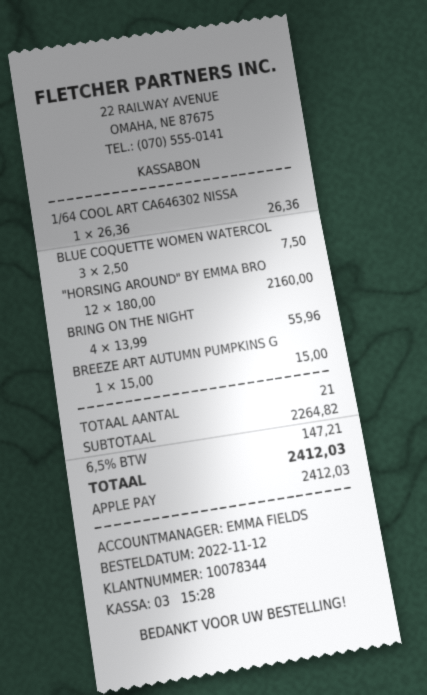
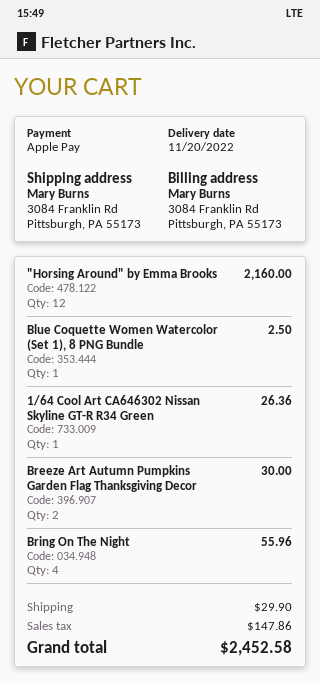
BLUE COQUETTE WOMEN WATERCOL: 3 for 7.50 -> 1 for 2.50
BREEZE ART AUTUMN PUMPKINS G: 1 for 15.00 -> 2 for 30.00
shipping: none -> 29.90
tax: 147.21 -> 147.86
total: 2412.03 -> 2452.58

